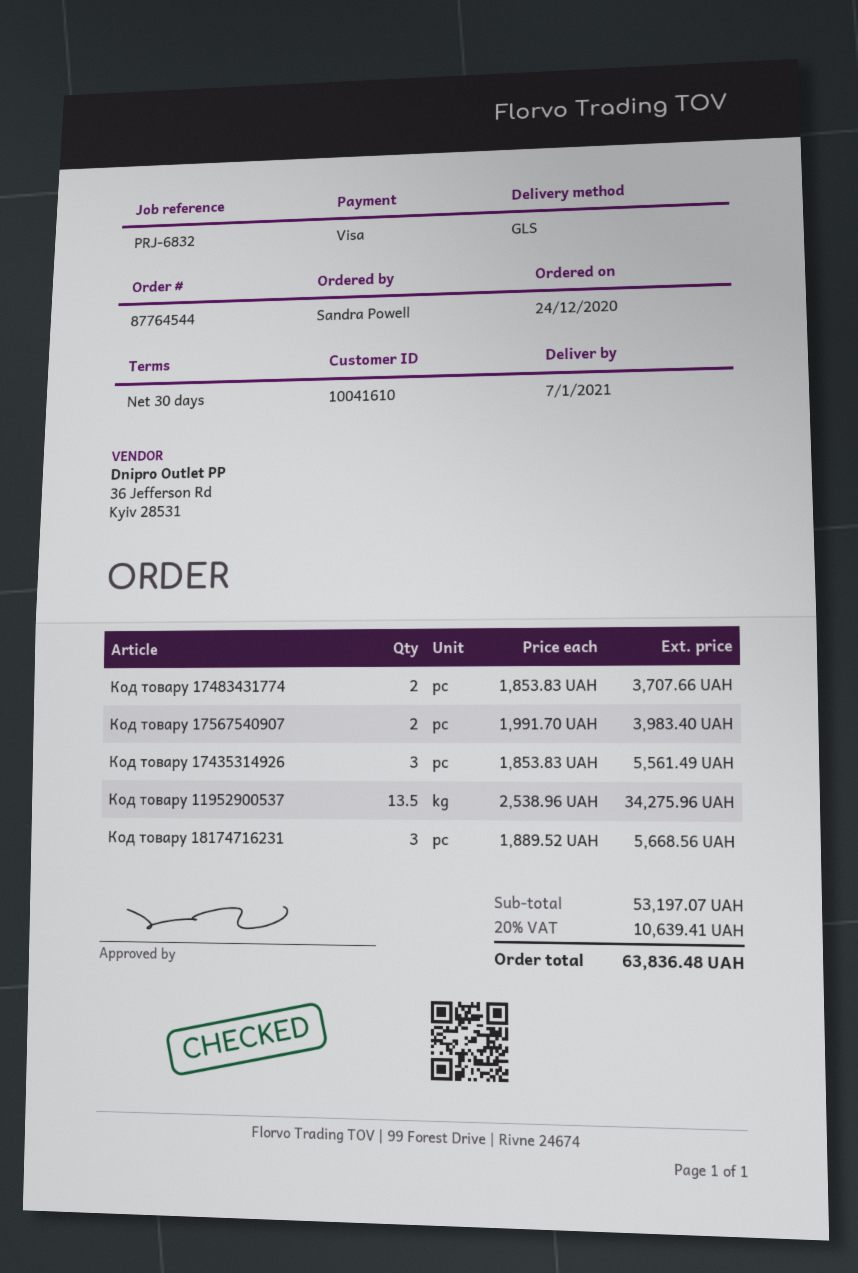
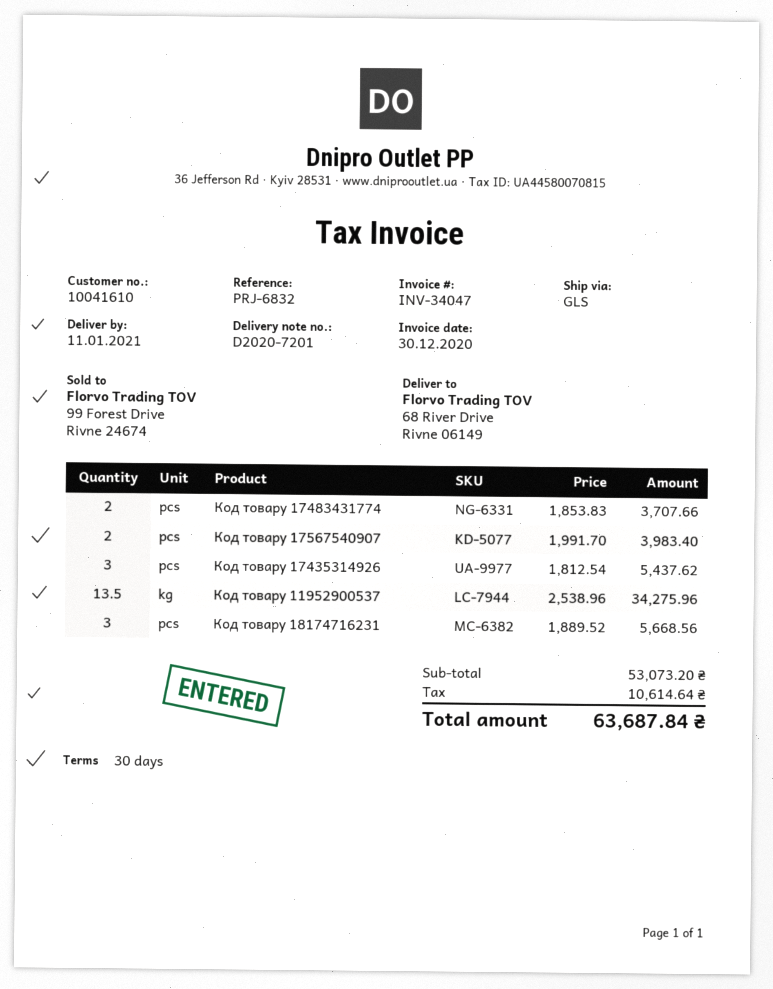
delivery date: 2021-01-07 -> 2021-01-11
Код товару 17435314926: 3 x 1853.83 = 5561.49 -> 3 x 1812.54 = 5437.62
subtotal: 53197.07 -> 53073.20
tax: 10639.41 -> 10614.64
total: 63836.48 -> 63687.84

